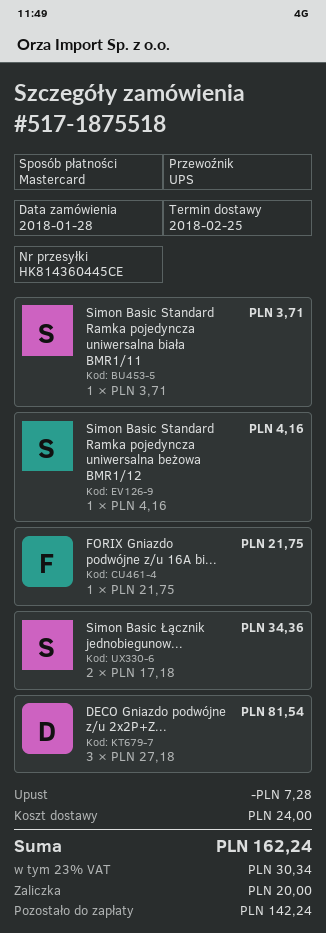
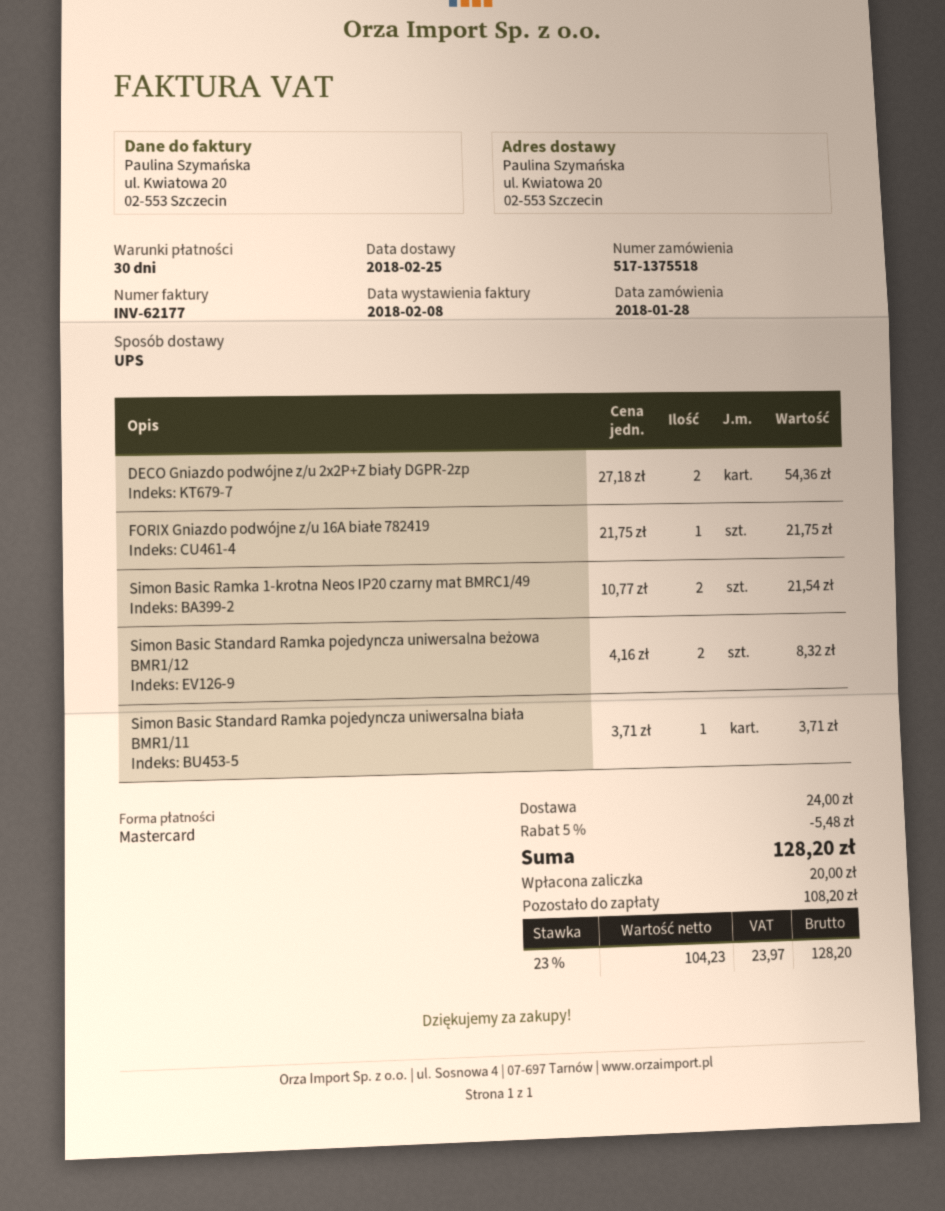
order number: 517-1875518 -> 517-1375518
Simon Basic Standard Ramka pojedyncza uniwersalna beżowa BMR1/12: 1 x 4.16 = 4.16 -> 2 x 4.16 = 8.32
Simon Basic Łącznik jednobiegunow...: 2 x 17.18 = 34.36 -> none
DECO Gniazdo podwójne z/u 2x2P+Z...: 3 x 27.18 = 81.54 -> 2 x 27.18 = 54.36
Simon Basic Ramka 1-krotna Neos IP20 czarny mat BMRC1/49: none -> 2 x 10.77 = 21.54
discount: 7.28 -> 5.48
tax: 23% = 30.34 -> 23% = 23.97
total: 162.24 -> 128.20
balance: 142.24 -> 108.20

